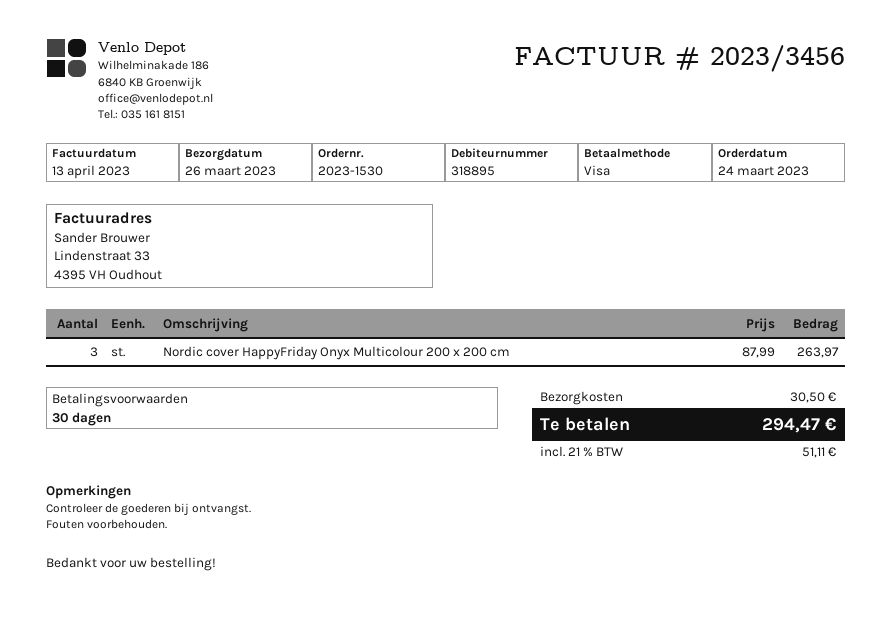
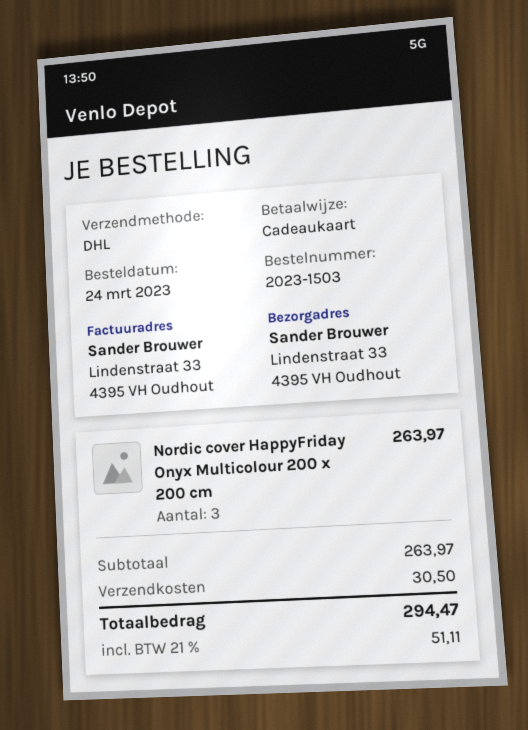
order number: 2023-1530 -> 2023-1503
payment method: Visa -> gift card

